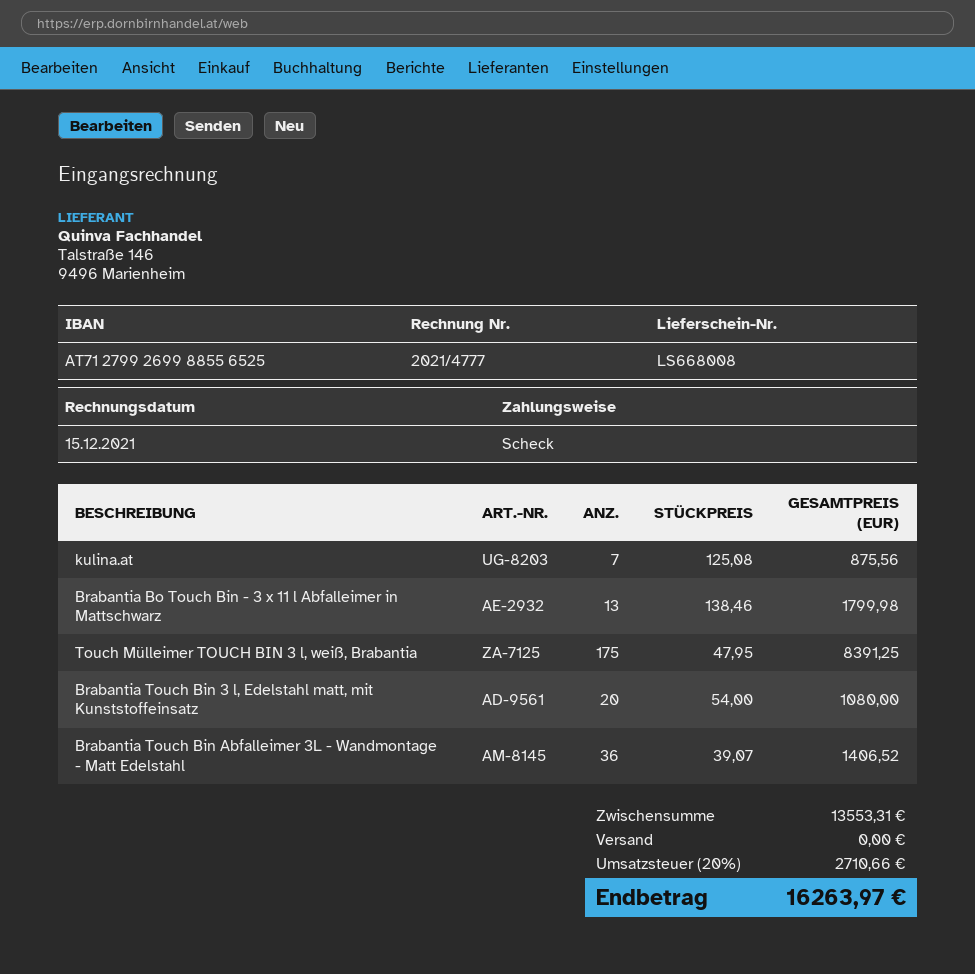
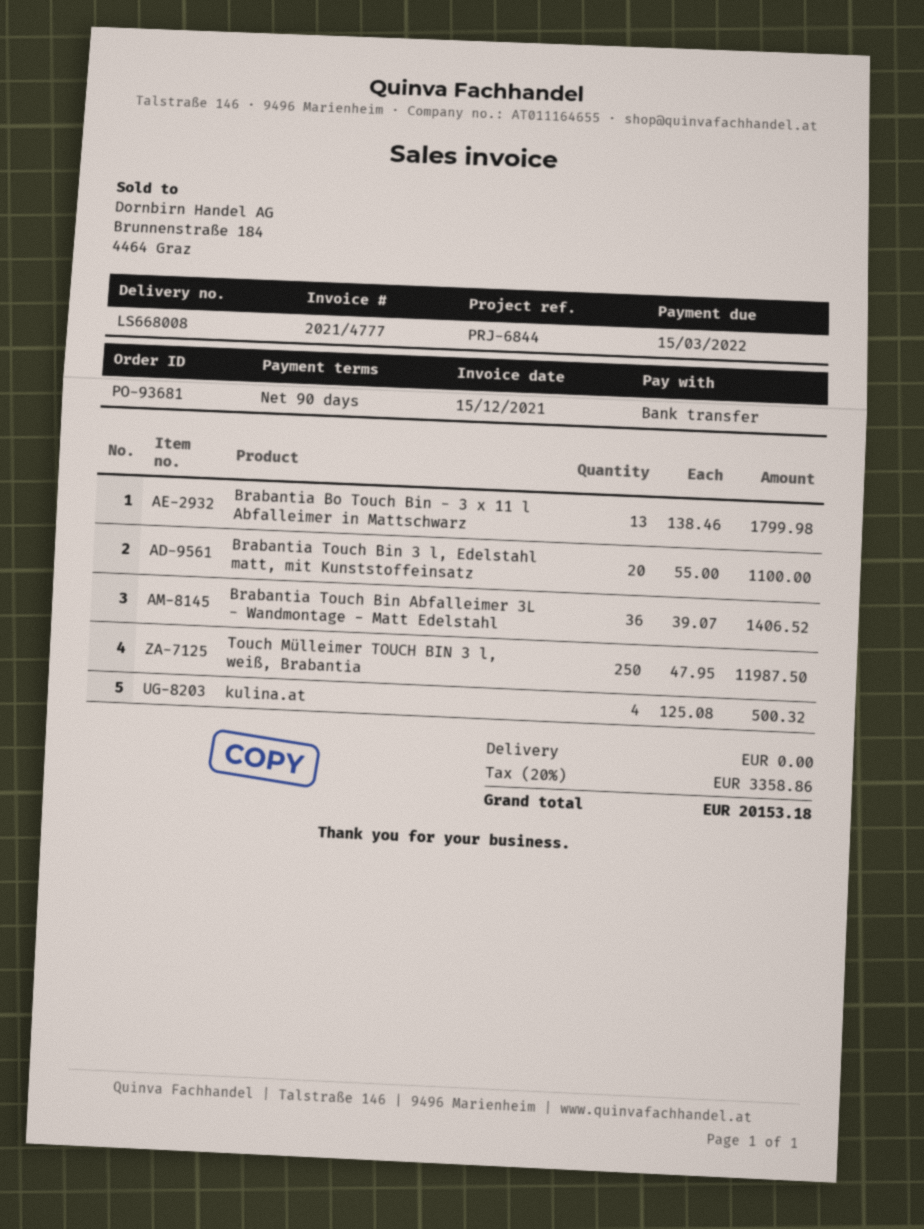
payment method: cheque -> bank transfer
kulina.at: 7 x 125.08 = 875.56 -> 4 x 125.08 = 500.32
Touch Mülleimer TOUCH BIN 3 l, weiß, Brabantia: 175 x 47.95 = 8391.25 -> 250 x 47.95 = 11987.50
Brabantia Touch Bin 3 l, Edelstahl matt, mit Kunststoffeinsatz: 20 x 54.00 = 1080.00 -> 20 x 55.00 = 1100.00
tax: 20% = 2710.66 -> 20% = 3358.86
total: 16263.97 -> 20153.18

